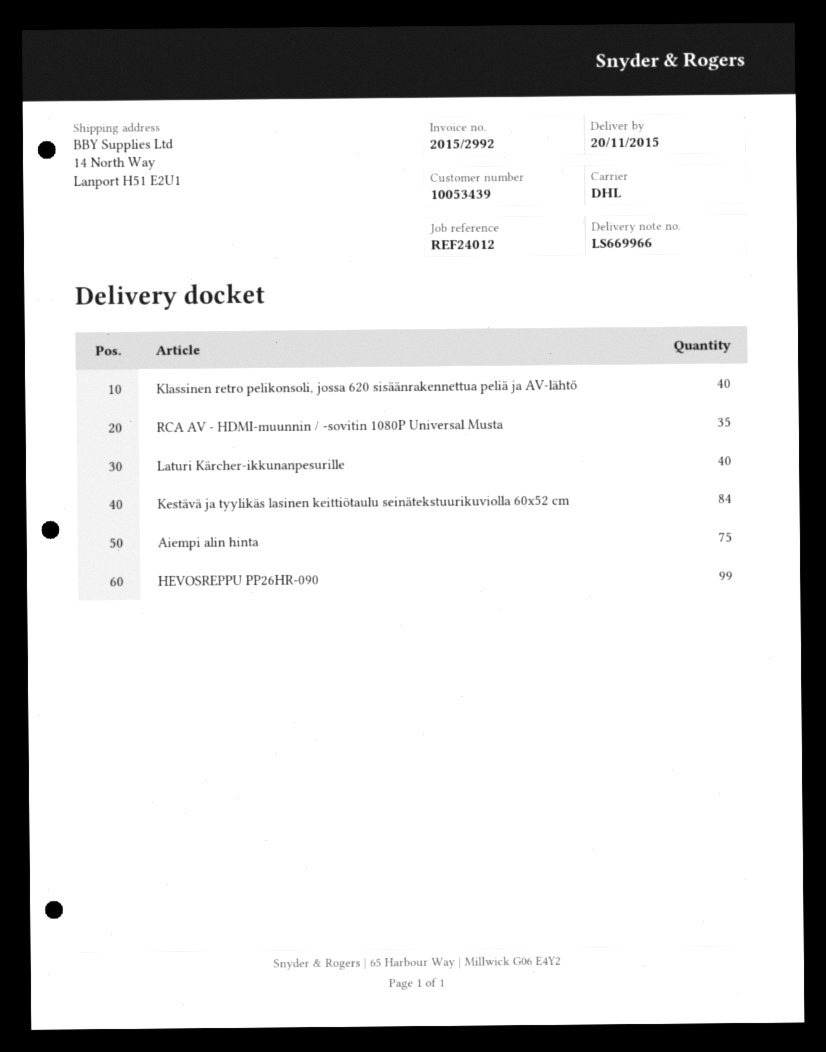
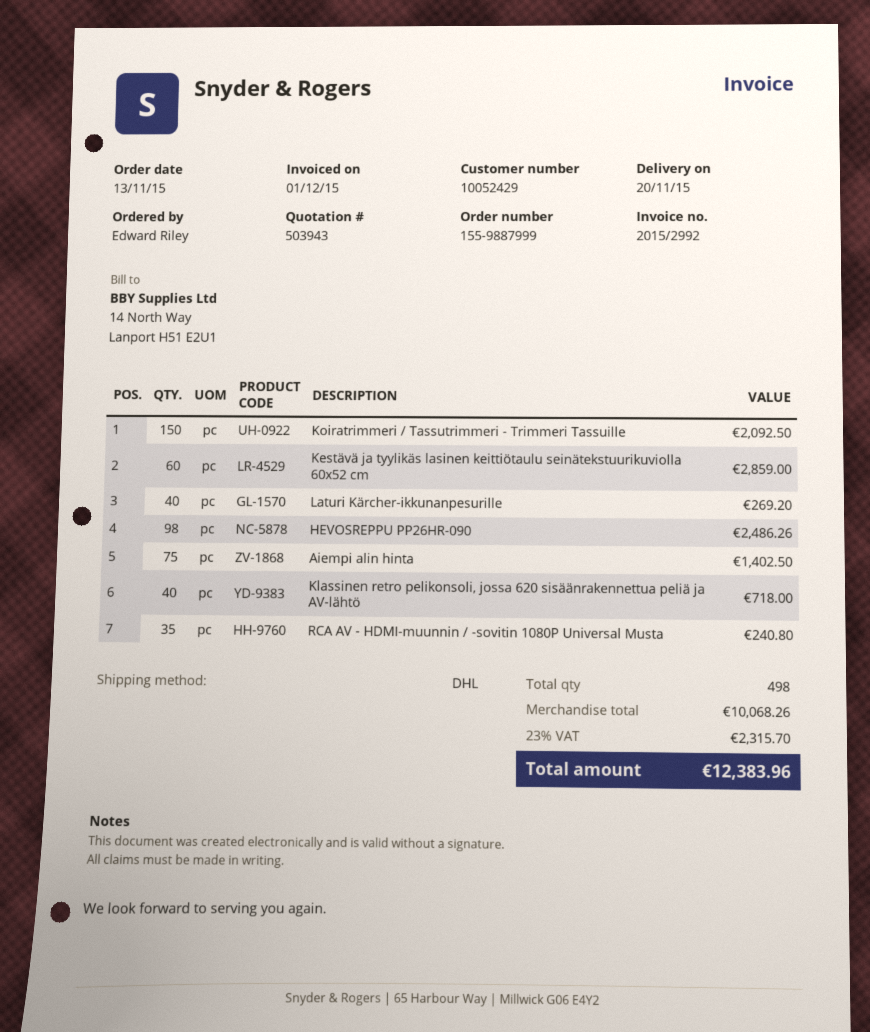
customer number: 10053439 -> 10052429
Kestävä ja tyylikäs lasinen keittiötaulu seinätekstuurikuviolla 60x52 cm: 84 -> 60
HEVOSREPPU PP26HR-090: 99 -> 98
Koiratrimmeri / Tassutrimmeri - Trimmeri Tassuille: none -> 150

